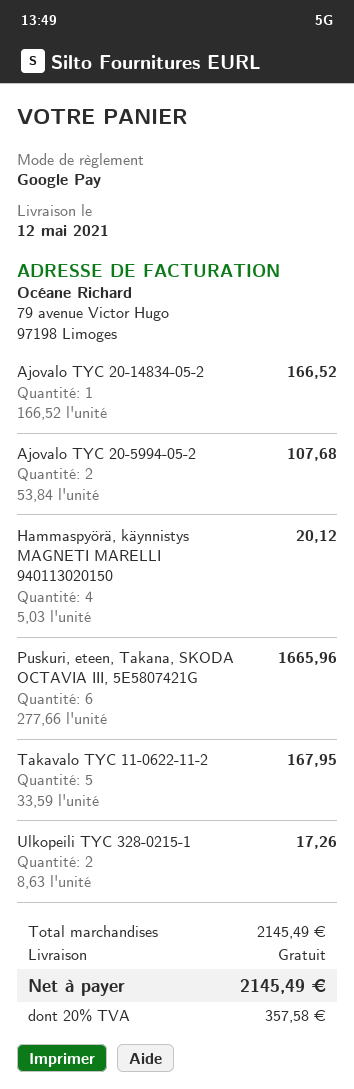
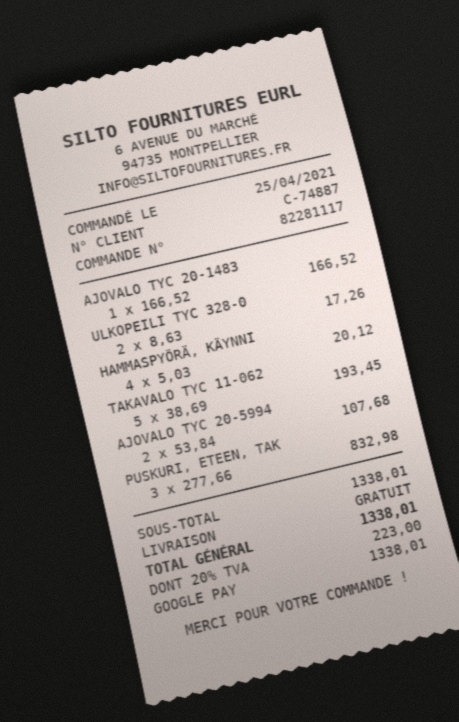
Puskuri, eteen, Takana, SKODA OCTAVIA III, 5E5807421G: 6 x 277.66 = 1665.96 -> 3 x 277.66 = 832.98
Takavalo TYC 11-0622-11-2: 5 x 33.59 = 167.95 -> 5 x 38.69 = 193.45
subtotal: 2145.49 -> 1338.01
tax: 20% = 357.58 -> 20% = 223.00
total: 2145.49 -> 1338.01

